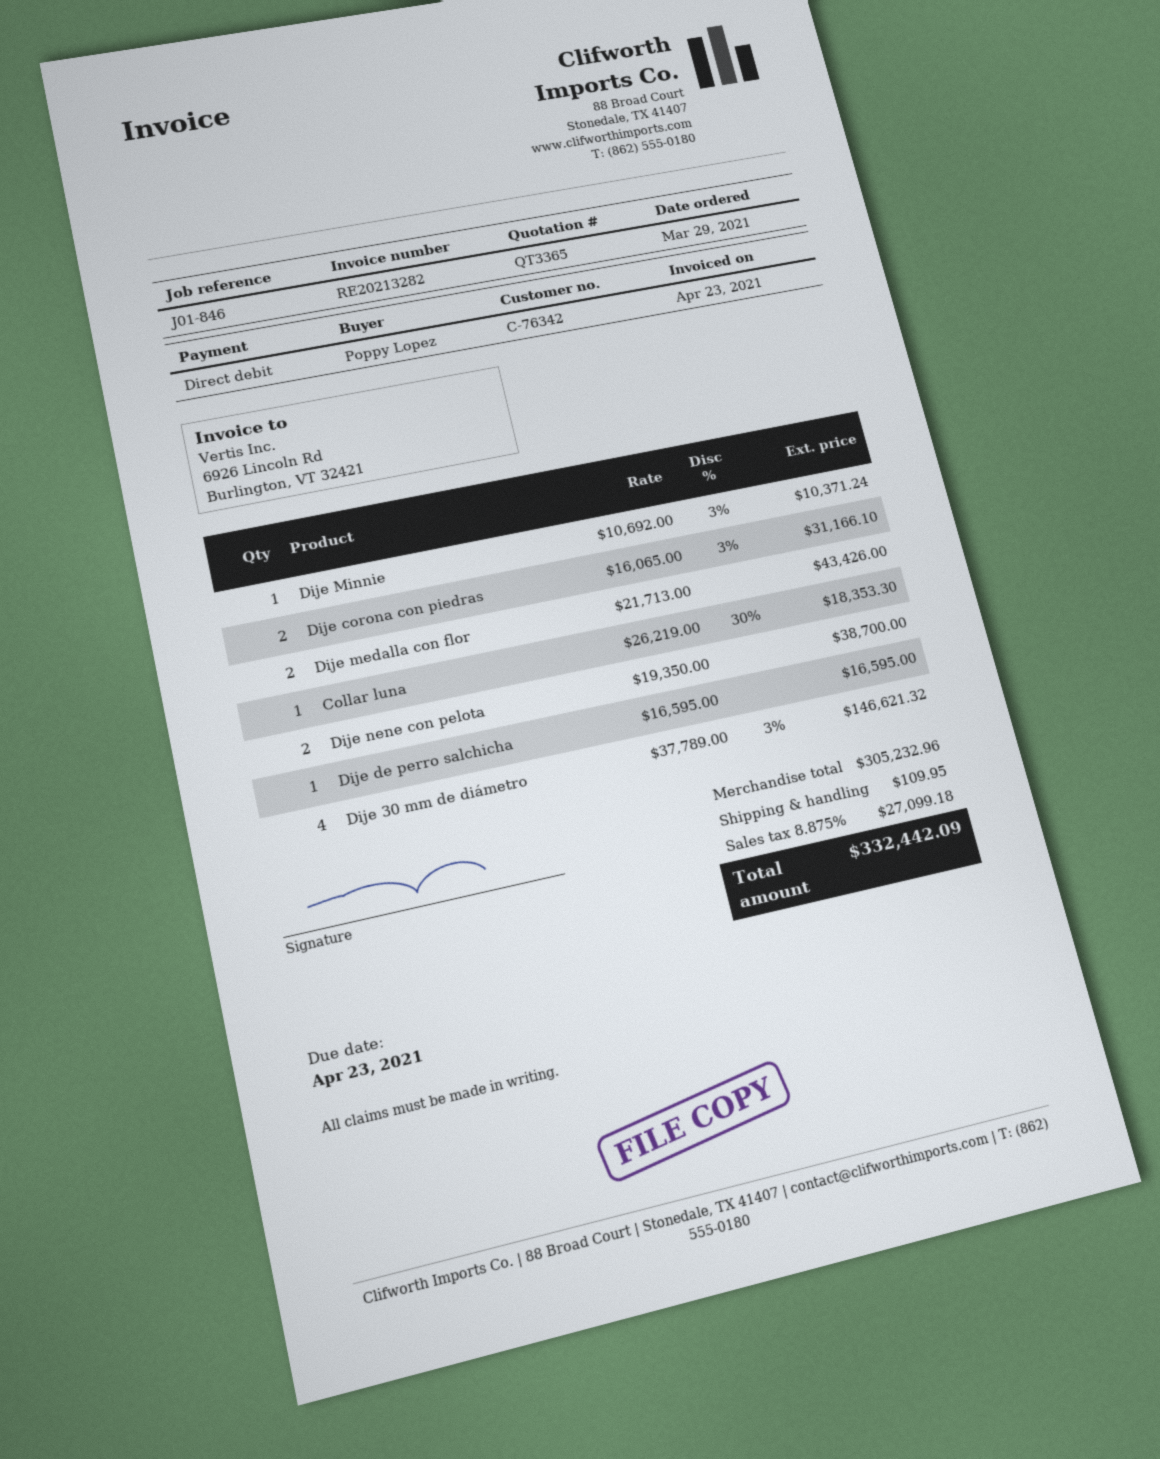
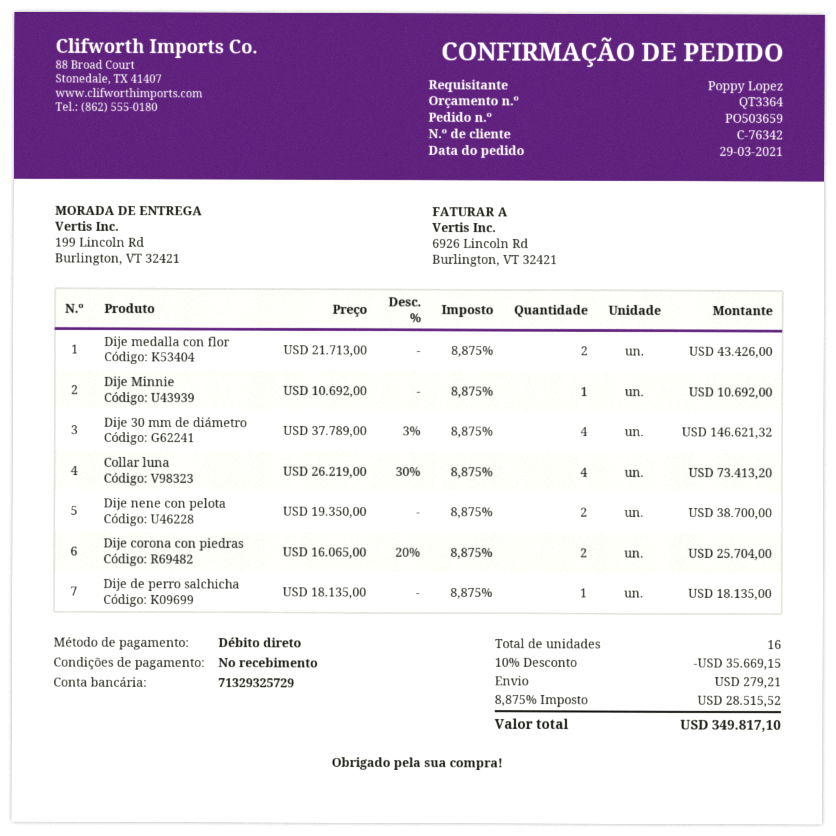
quote number: QT3365 -> QT3364
Dije Minnie: 1 x 10692.00 - 3% = 10371.24 -> 1 x 10692.00 = 10692.00
Dije corona con piedras: 2 x 16065.00 - 3% = 31166.10 -> 2 x 16065.00 - 20% = 25704.00
Collar luna: 1 x 26219.00 - 30% = 18353.30 -> 4 x 26219.00 - 30% = 73413.20
Dije de perro salchicha: 1 x 16595.00 = 16595.00 -> 1 x 18135.00 = 18135.00
discount: none -> 10% = 35669.15
shipping: 109.95 -> 279.21
tax: 8.875% = 27099.18 -> 8.875% = 28515.52
total: 332442.09 -> 349817.10

